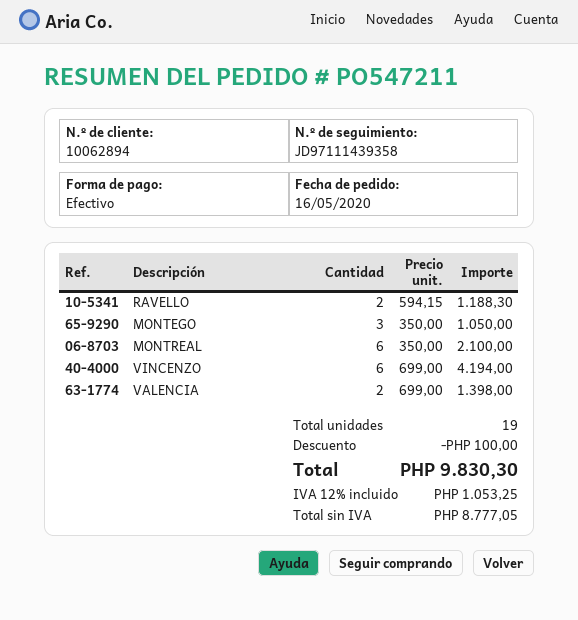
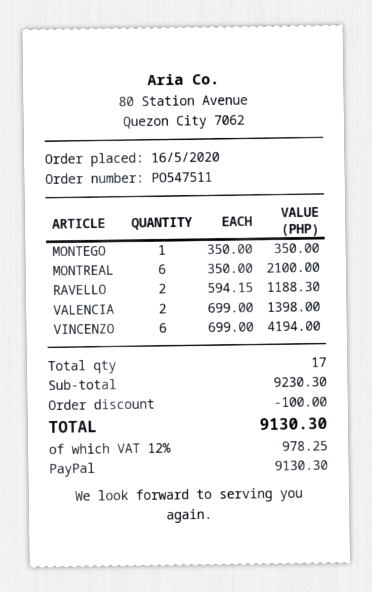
order number: PO547211 -> PO547511
payment method: cash -> PayPal
MONTEGO: 3 x 350.00 = 1050.00 -> 1 x 350.00 = 350.00
total quantity: 19 -> 17
tax: 12% = 1053.25 -> 12% = 978.25
total: 9830.30 -> 9130.30

